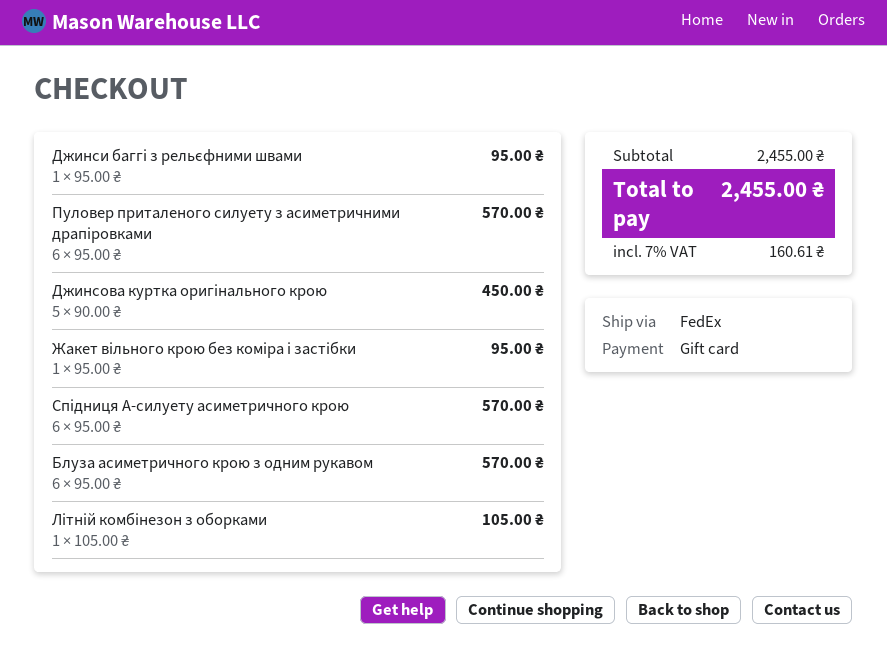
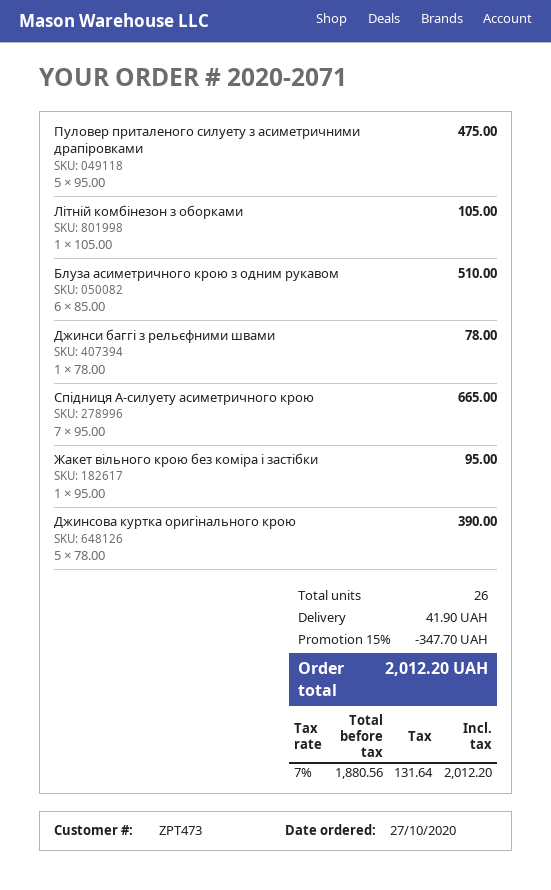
Джинси баггі з рельєфними швами: 1 x 95.00 = 95.00 -> 1 x 78.00 = 78.00
Пуловер приталеного силуету з асиметричними драпіровками: 6 x 95.00 = 570.00 -> 5 x 95.00 = 475.00
Джинсова куртка оригінального крою: 5 x 90.00 = 450.00 -> 5 x 78.00 = 390.00
Спідниця А-силуету асиметричного крою: 6 x 95.00 = 570.00 -> 7 x 95.00 = 665.00
Блуза асиметричного крою з одним рукавом: 6 x 95.00 = 570.00 -> 6 x 85.00 = 510.00
discount: none -> 15% = 347.70
shipping: none -> 41.90
tax: 7% = 160.61 -> 7% = 131.64
total: 2455.00 -> 2012.20

